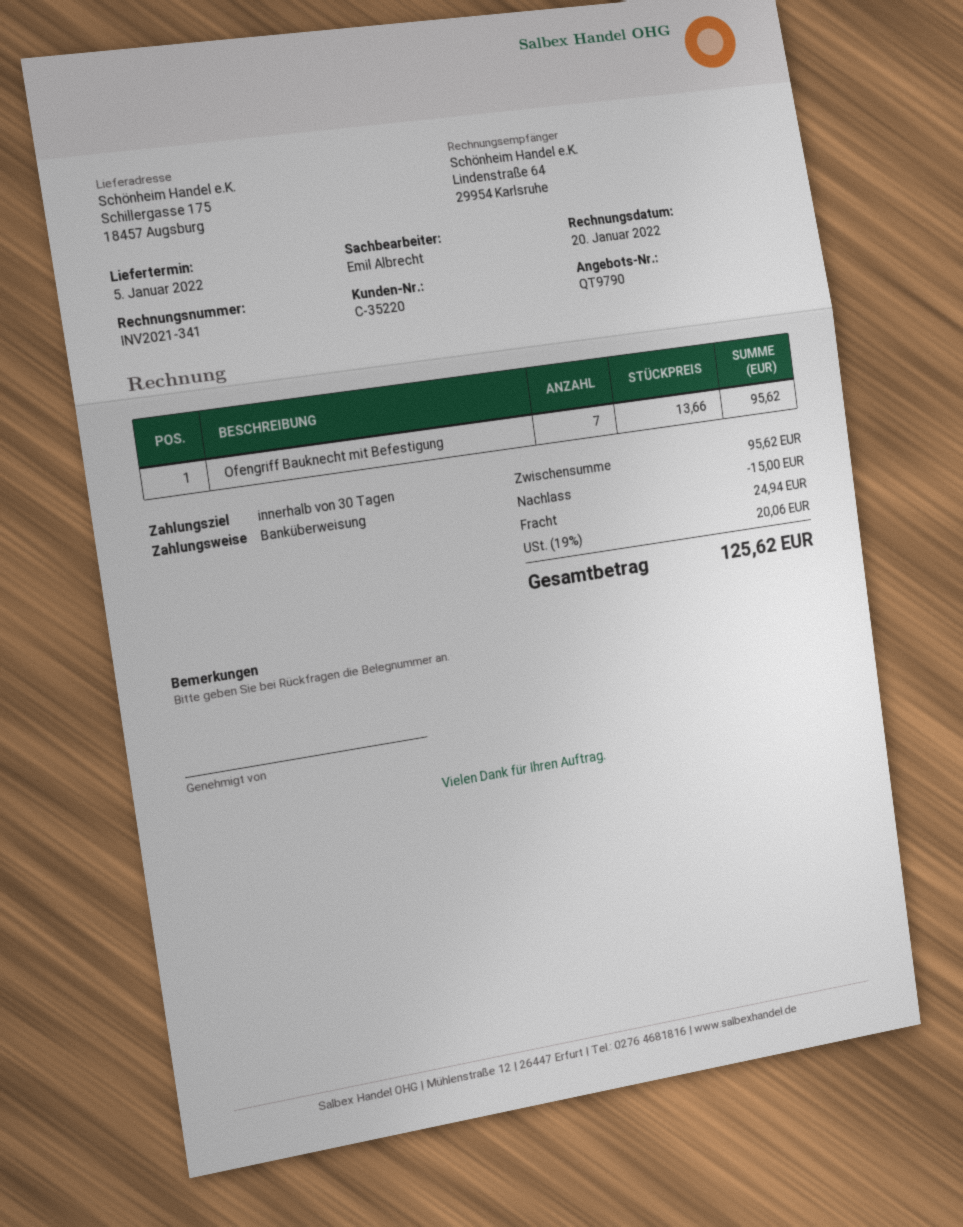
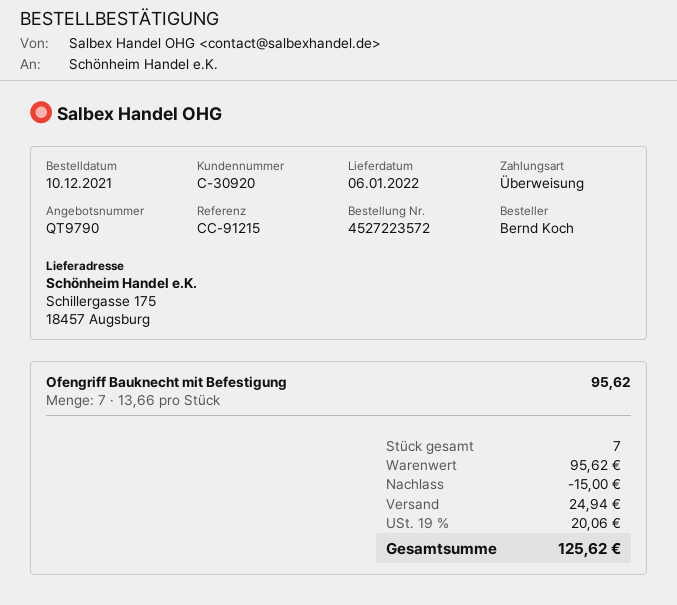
delivery date: 2022-01-05 -> 2022-01-06
customer number: C-35220 -> C-30920

